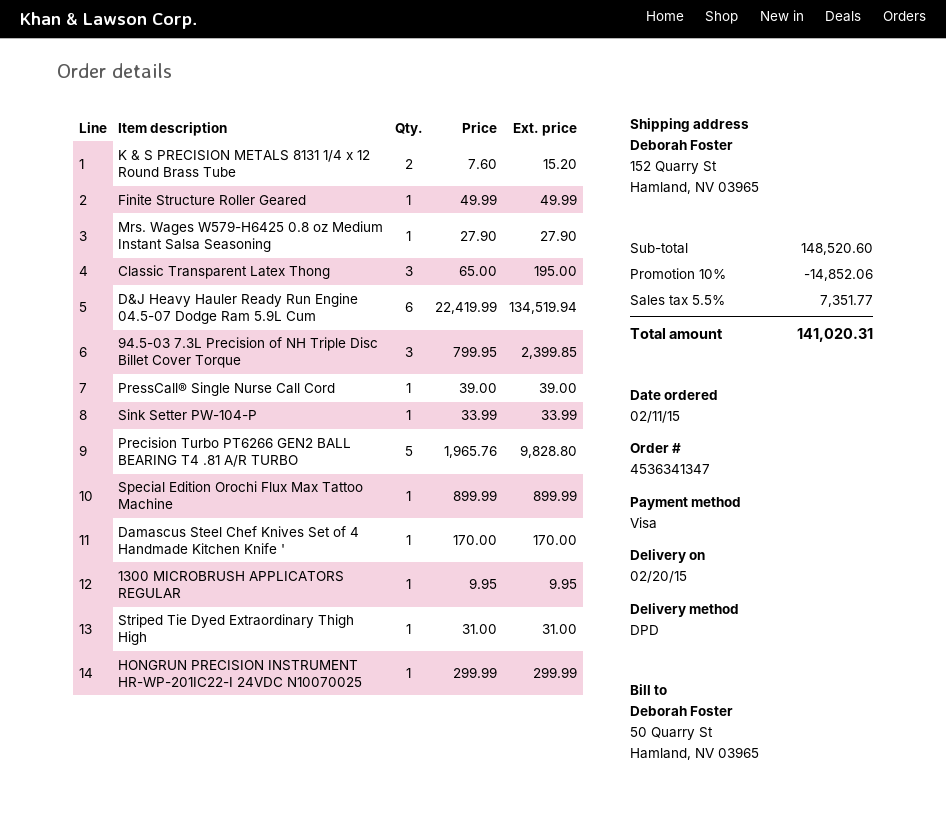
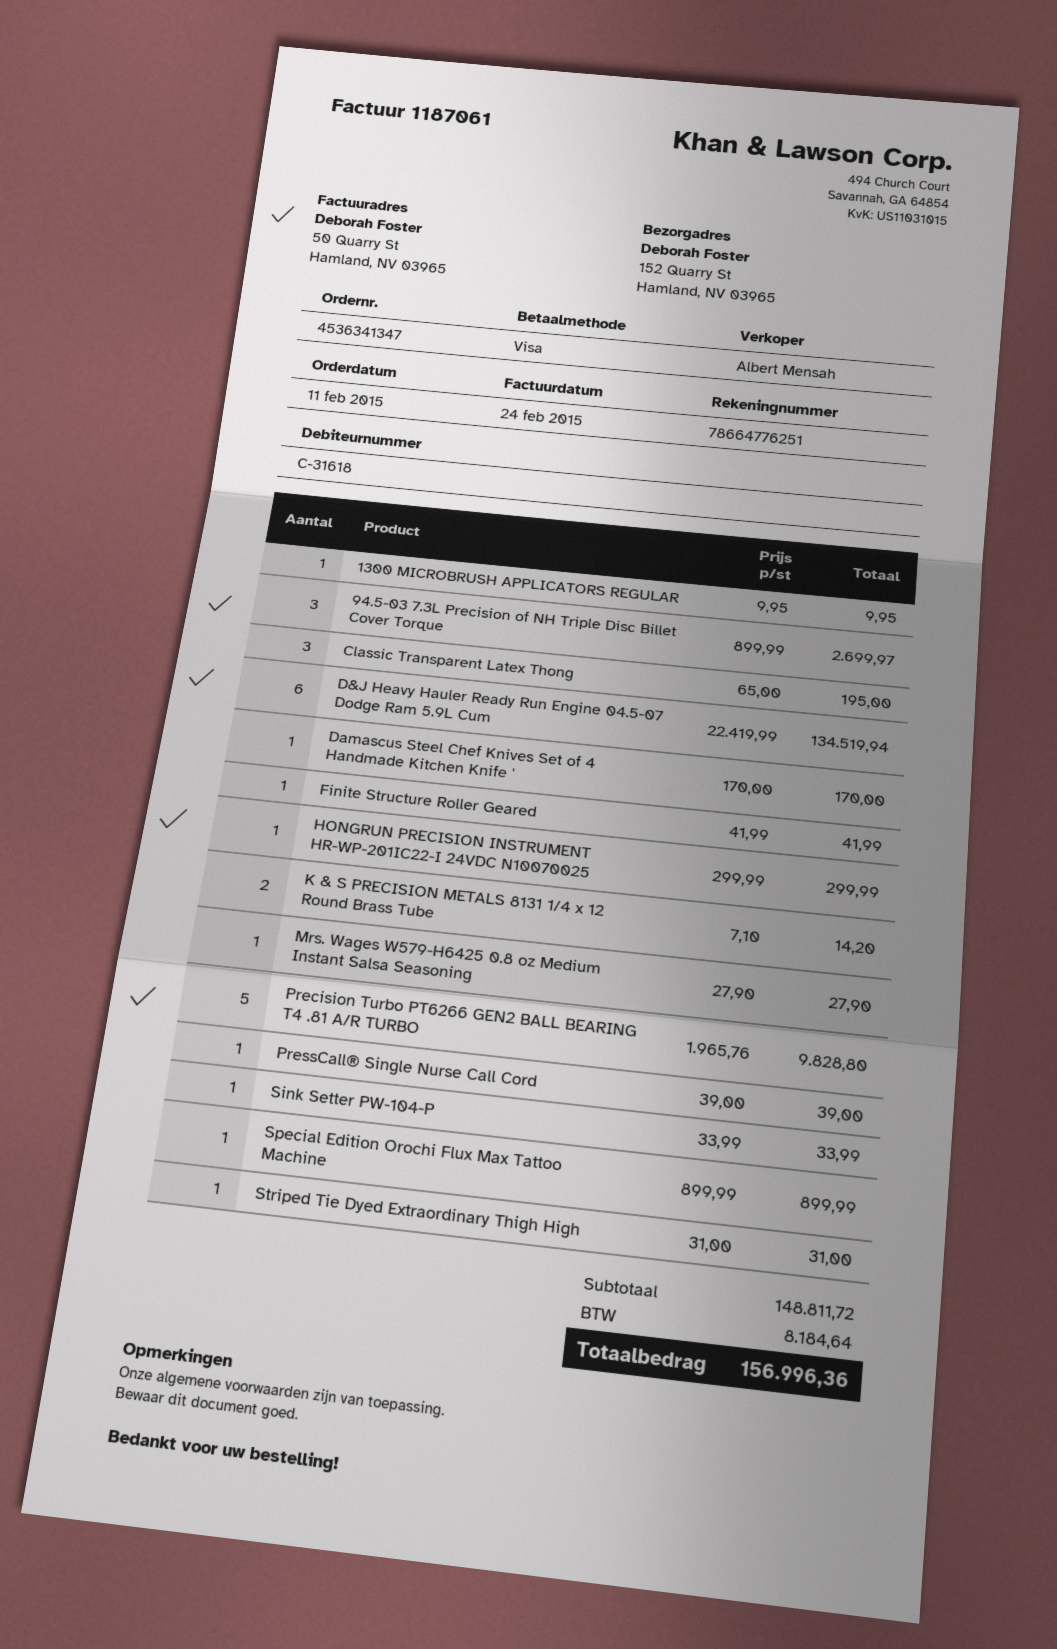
K & S PRECISION METALS 8131 1/4 x 12 Round Brass Tube: 2 x 7.60 = 15.20 -> 2 x 7.10 = 14.20
Finite Structure Roller Geared: 1 x 49.99 = 49.99 -> 1 x 41.99 = 41.99
94.5-03 7.3L Precision of NH Triple Disc Billet Cover Torque: 3 x 799.95 = 2399.85 -> 3 x 899.99 = 2699.97
subtotal: 148520.60 -> 148811.72
discount: 10% = 14852.06 -> none
tax: 7351.77 -> 8184.64
total: 141020.31 -> 156996.36

